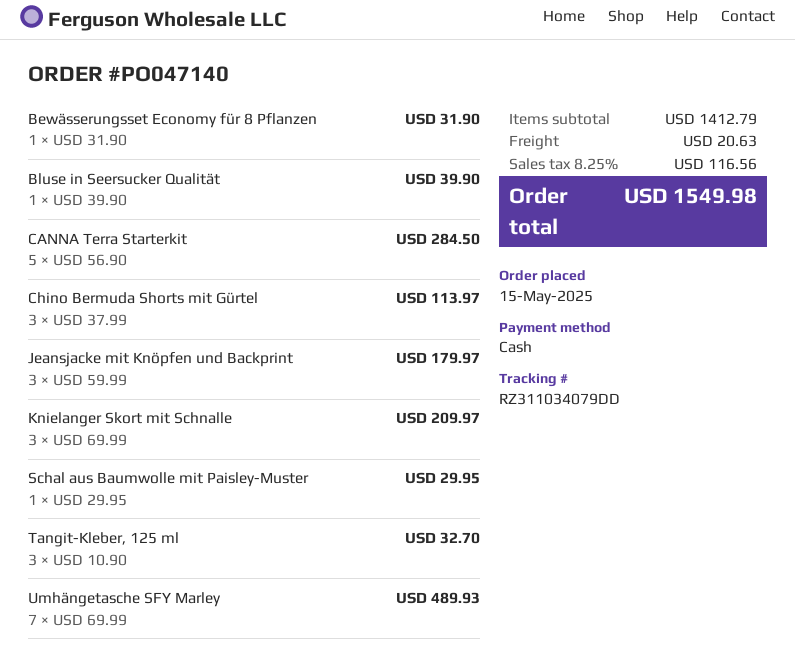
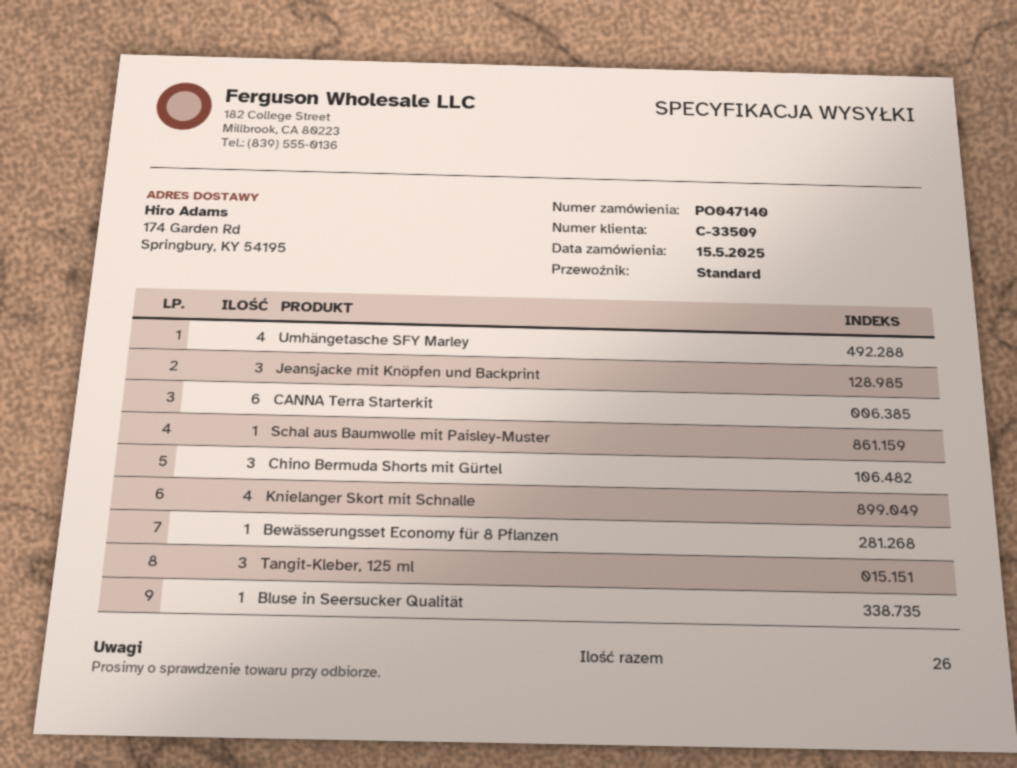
CANNA Terra Starterkit: 5 -> 6
Knielanger Skort mit Schnalle: 3 -> 4
Umhängetasche SFY Marley: 7 -> 4

